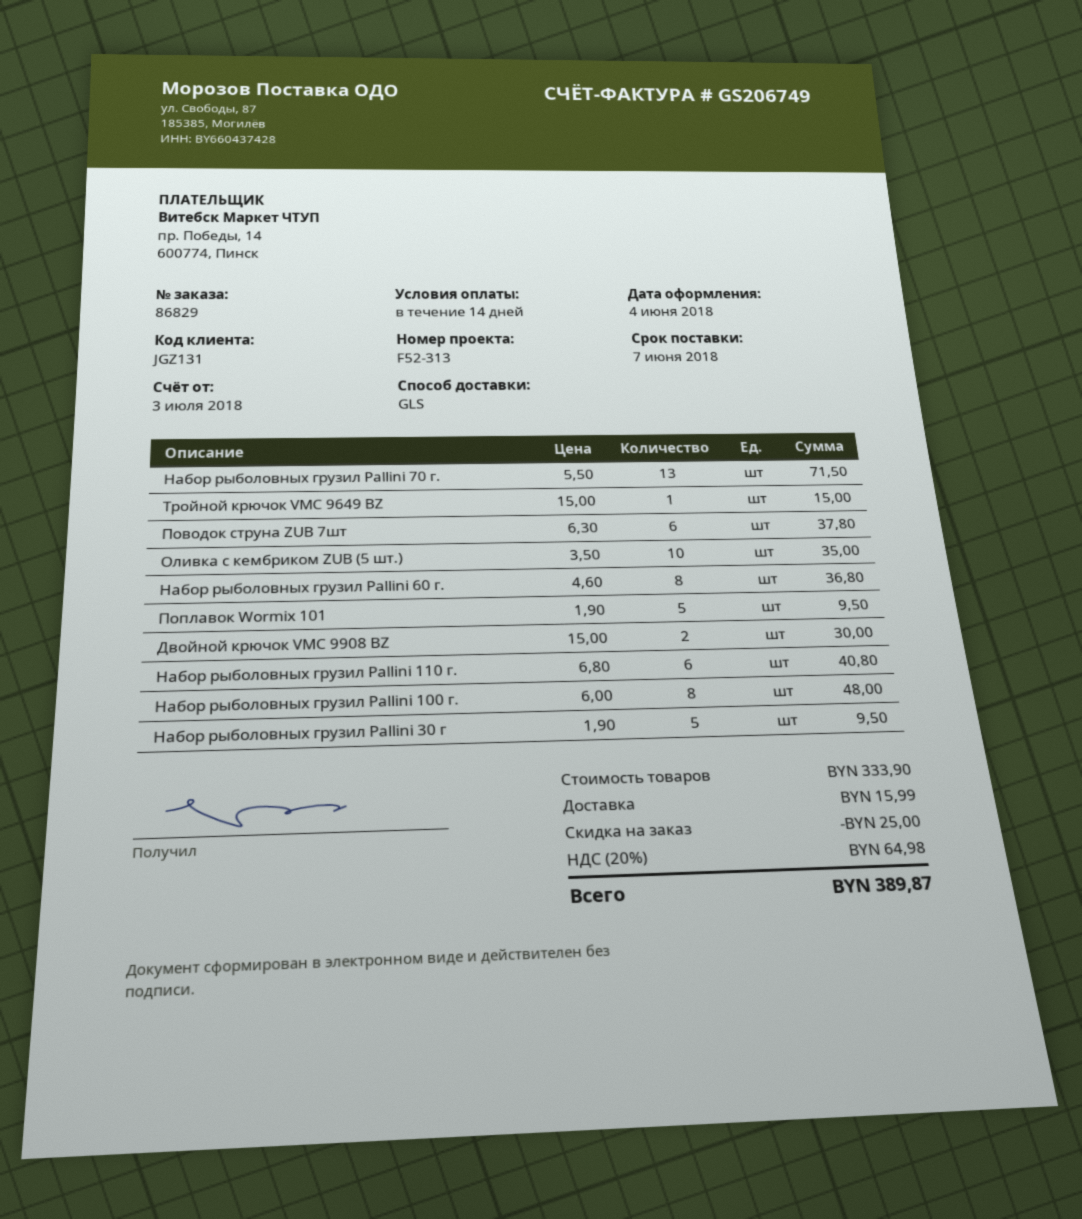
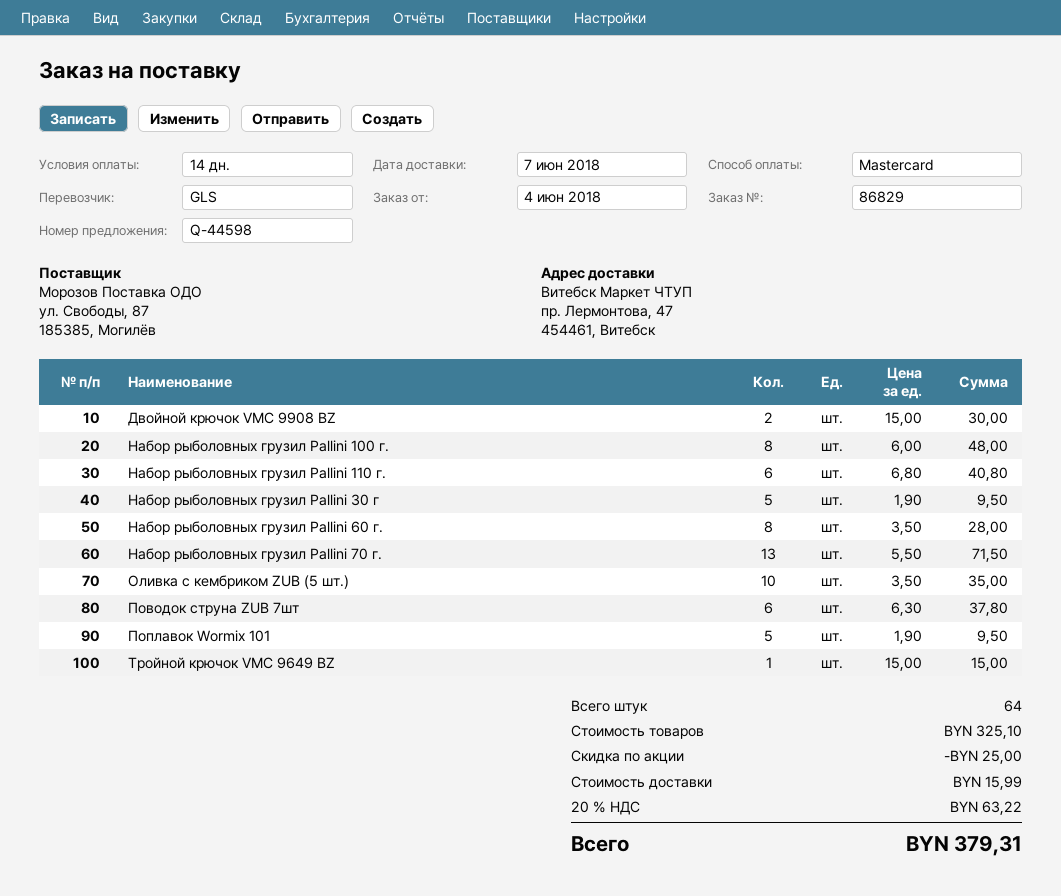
Набор рыболовных грузил Pallini 60 г.: 8 x 4.60 = 36.80 -> 8 x 3.50 = 28.00
subtotal: 333.90 -> 325.10
tax: 20% = 64.98 -> 20% = 63.22
total: 389.87 -> 379.31

